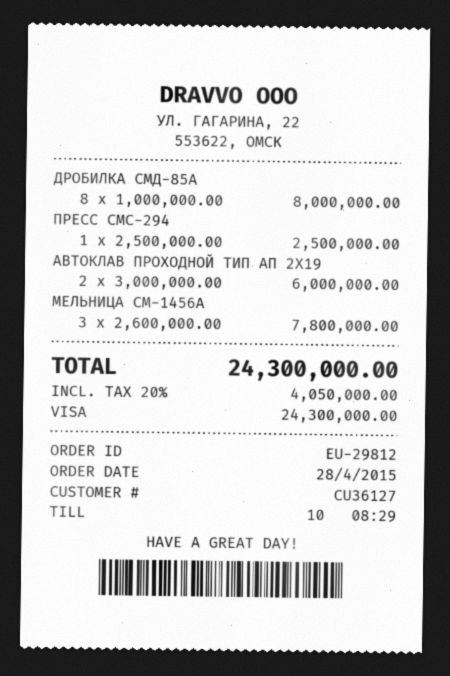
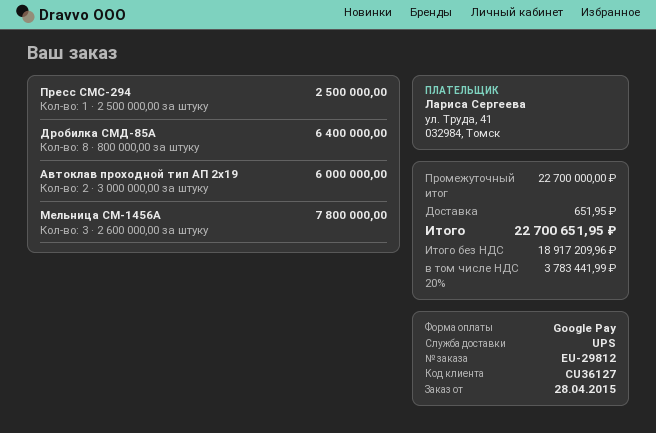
payment method: Visa -> Google Pay
ДРОБИЛКА СМД-85А: 8 x 1000000.00 = 8000000.00 -> 8 x 800000.00 = 6400000.00
shipping: none -> 651.95
tax: 20% = 4050000.00 -> 20% = 3783441.99
total: 24300000.00 -> 22700651.95

